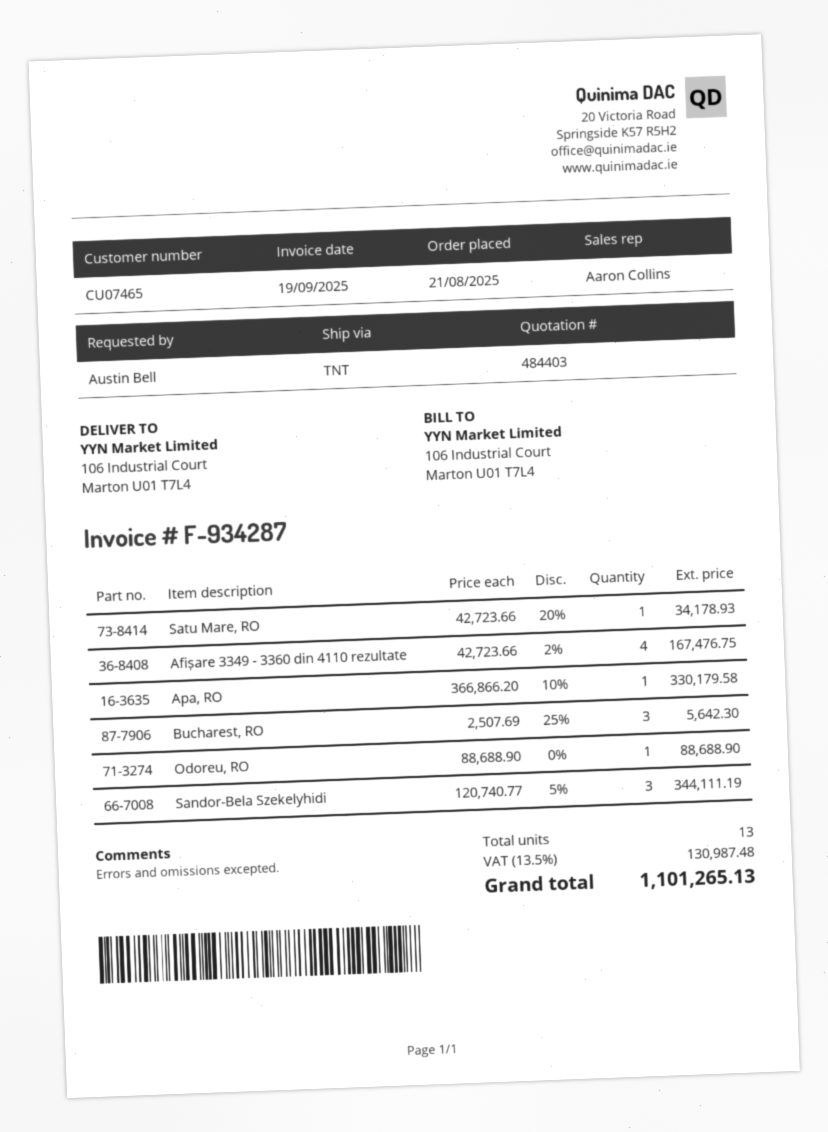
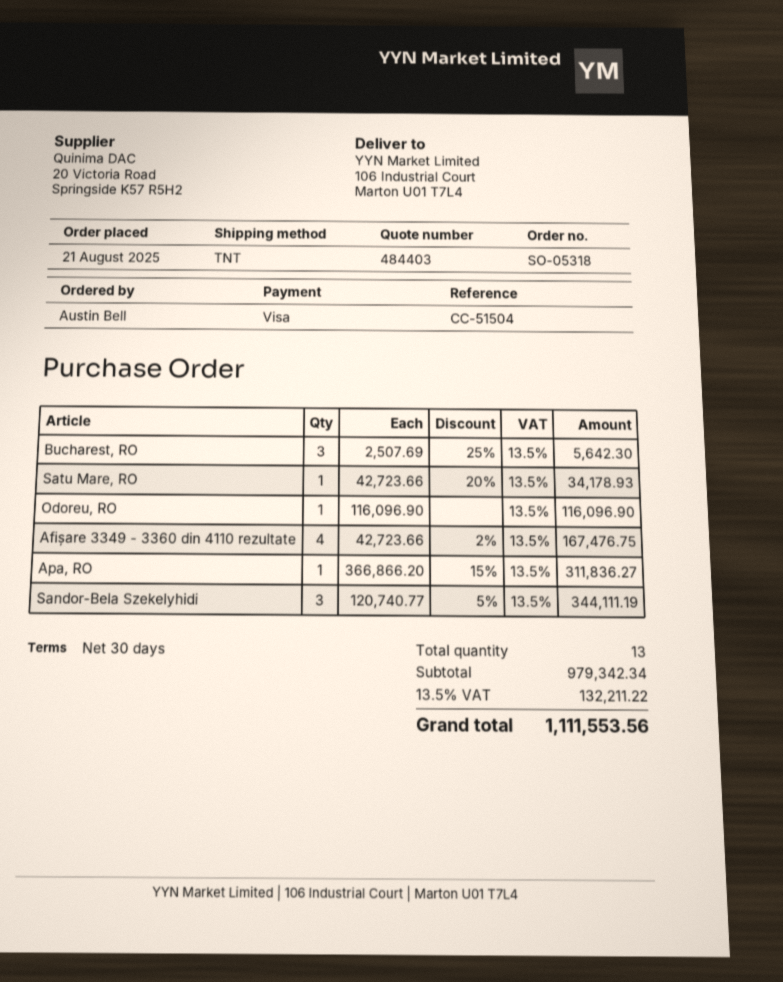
Apa, RO: 1 x 366866.20 - 10% = 330179.58 -> 1 x 366866.20 - 15% = 311836.27
Odoreu, RO: 1 x 88688.90 = 88688.90 -> 1 x 116096.90 = 116096.90
tax: 13.5% = 130987.48 -> 13.5% = 132211.22
total: 1101265.13 -> 1111553.56

